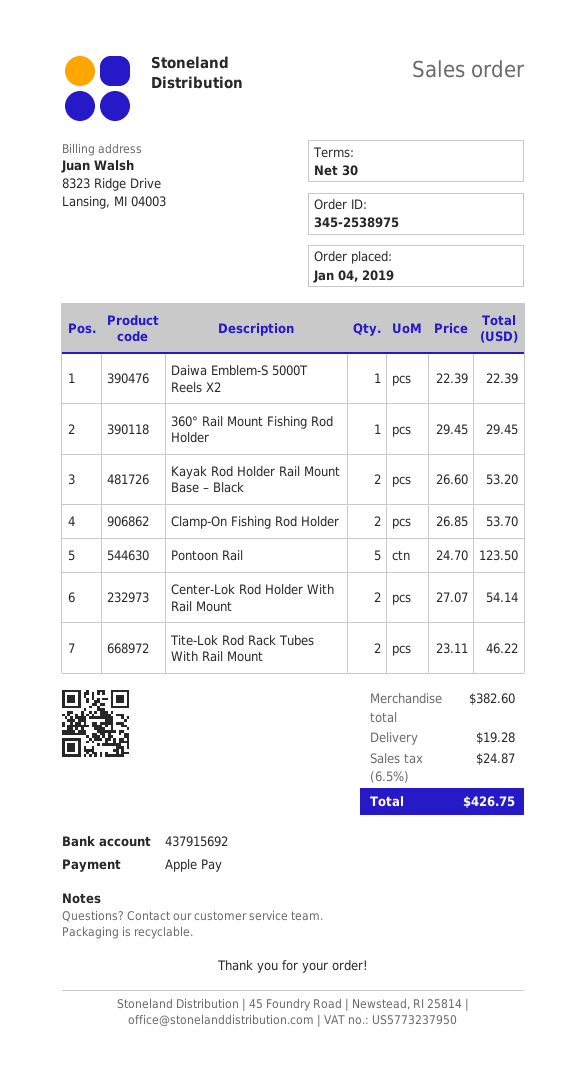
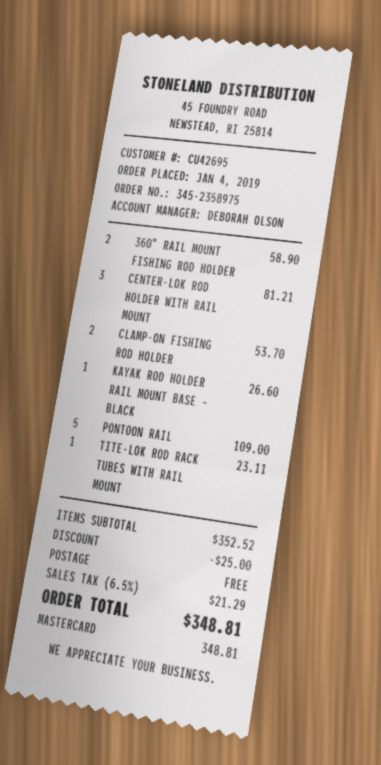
order number: 345-2538975 -> 345-2358975
payment method: Apple Pay -> Mastercard
Daiwa Emblem-S 5000T Reels X2: 1 for 22.39 -> none
360° Rail Mount Fishing Rod Holder: 1 for 29.45 -> 2 for 58.90
Kayak Rod Holder Rail Mount Base – Black: 2 for 53.20 -> 1 for 26.60
Pontoon Rail: 5 for 123.50 -> 5 for 109.00
Center-Lok Rod Holder With Rail Mount: 2 for 54.14 -> 3 for 81.21
Tite-Lok Rod Rack Tubes With Rail Mount: 2 for 46.22 -> 1 for 23.11
subtotal: 382.60 -> 352.52
discount: none -> 25.00
shipping: 19.28 -> 0.00
tax: 6.5% = 24.87 -> 6.5% = 21.29
total: 426.75 -> 348.81

